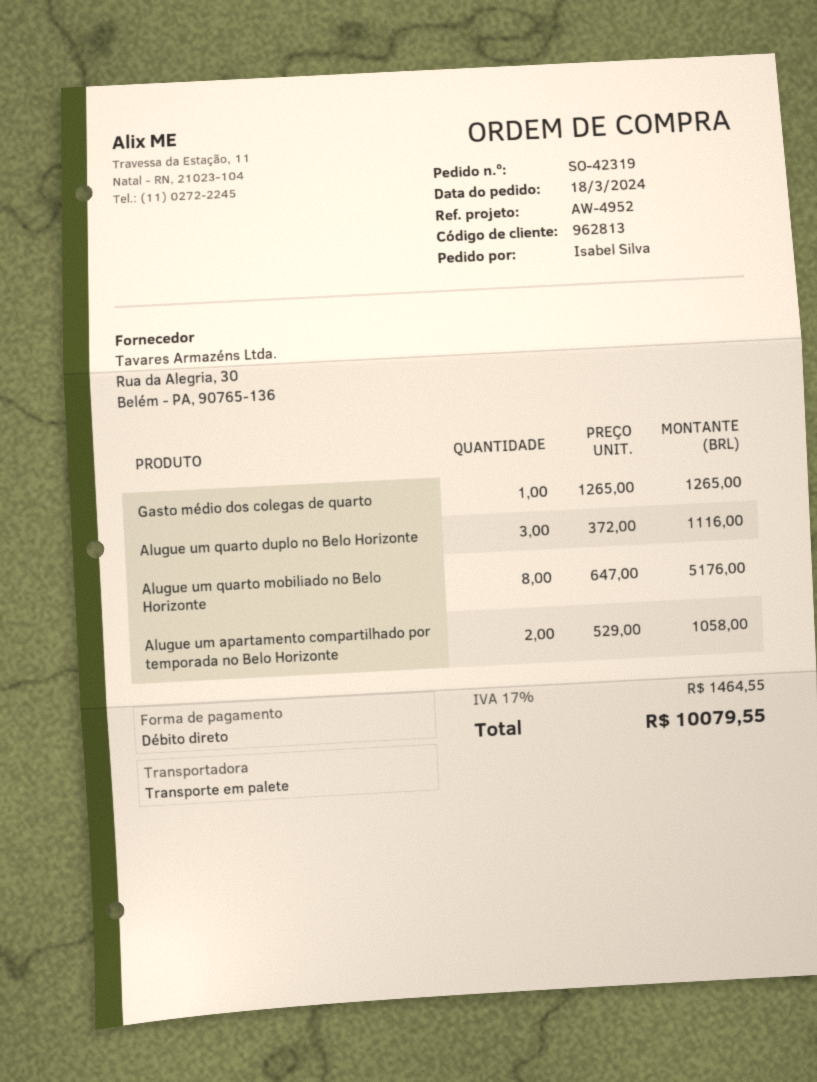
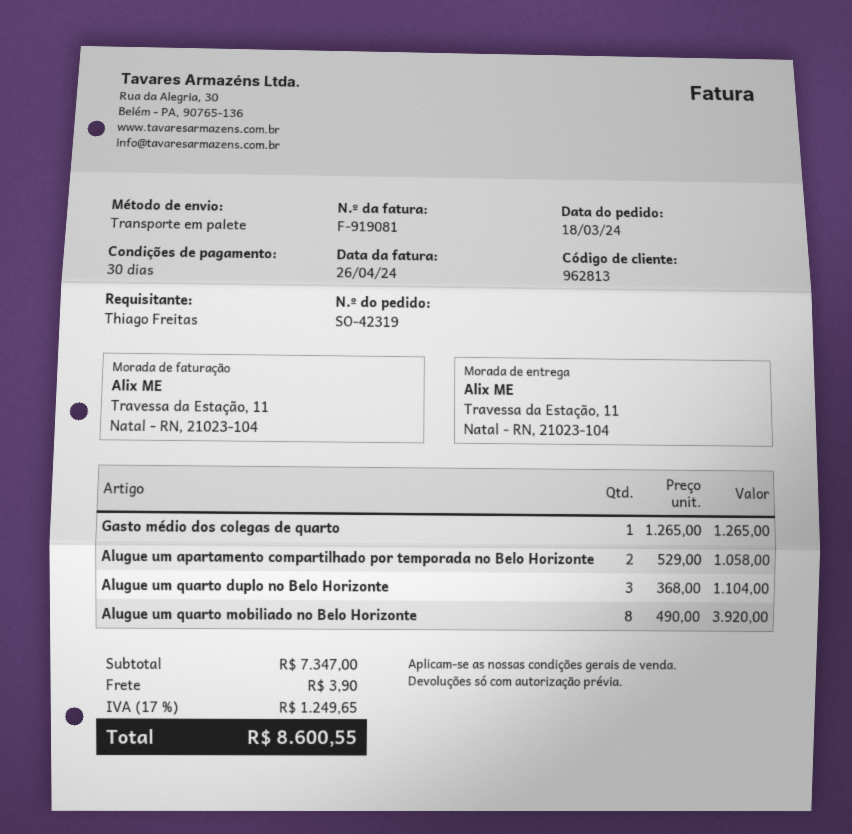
ordered by: Isabel Silva -> Thiago Freitas
Alugue um quarto duplo no Belo Horizonte: 3 x 372.00 = 1116.00 -> 3 x 368.00 = 1104.00
Alugue um quarto mobiliado no Belo Horizonte: 8 x 647.00 = 5176.00 -> 8 x 490.00 = 3920.00
shipping: none -> 3.90
tax: 17% = 1464.55 -> 17% = 1249.65
total: 10079.55 -> 8600.55

